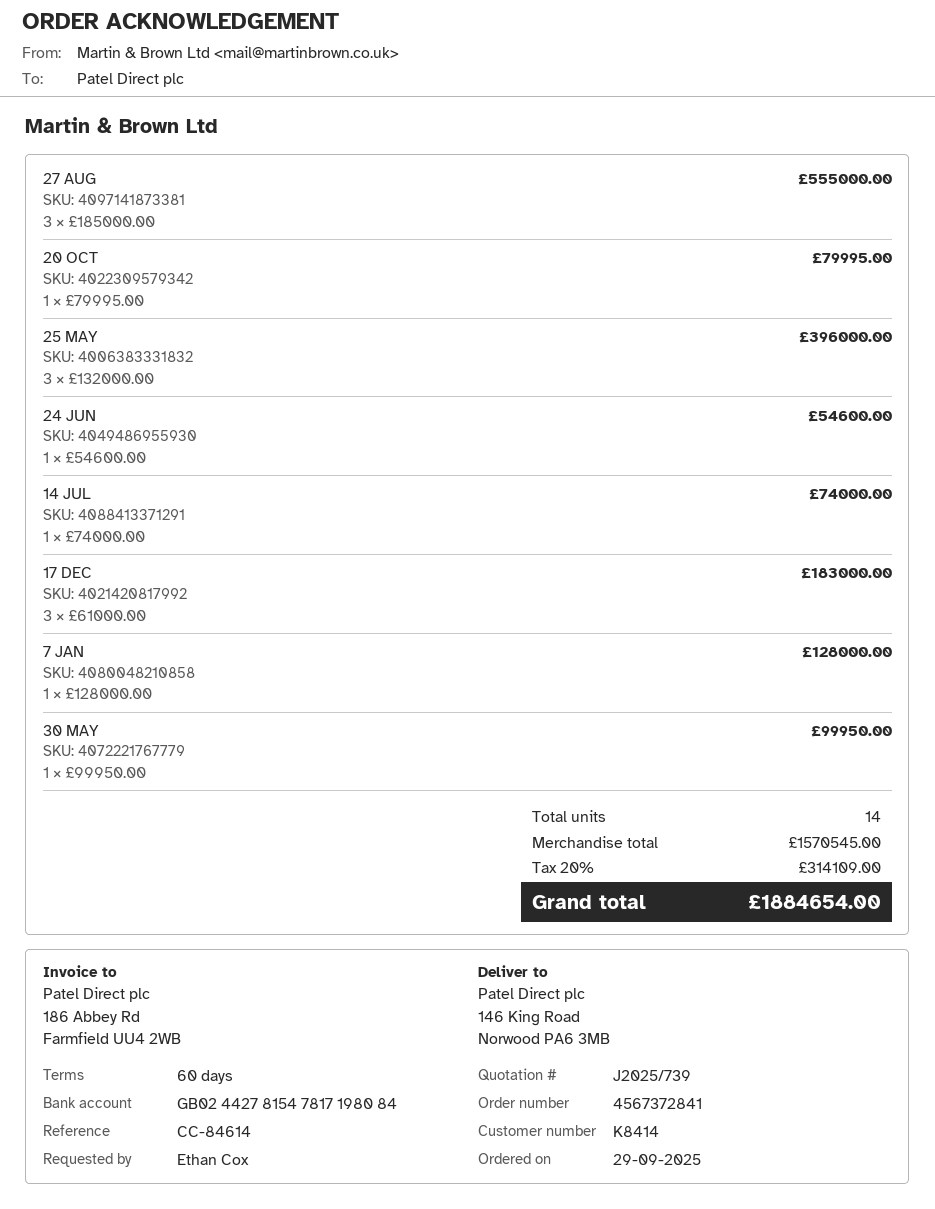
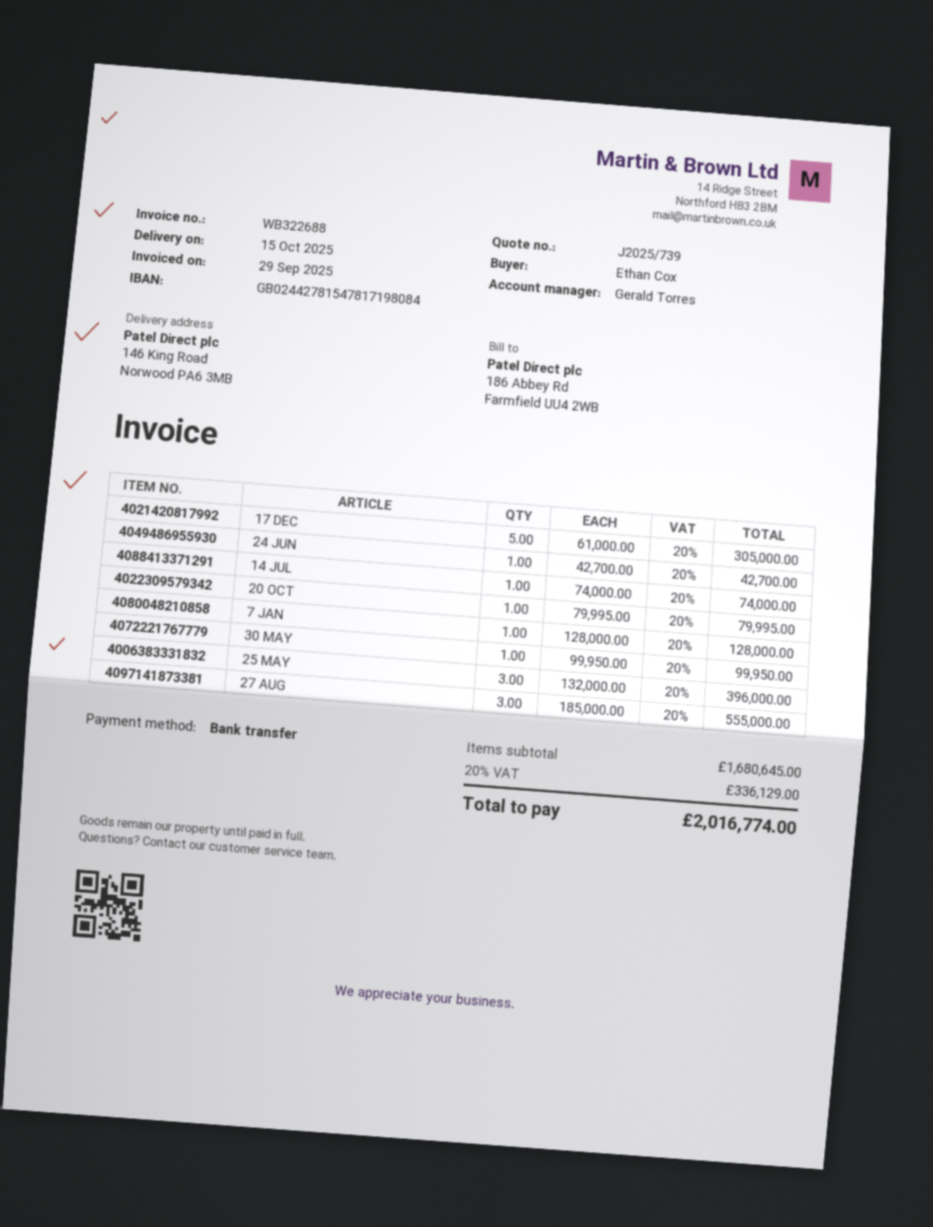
24 JUN: 1 x 54600.00 = 54600.00 -> 1 x 42700.00 = 42700.00
17 DEC: 3 x 61000.00 = 183000.00 -> 5 x 61000.00 = 305000.00
subtotal: 1570545.00 -> 1680645.00
tax: 20% = 314109.00 -> 20% = 336129.00
total: 1884654.00 -> 2016774.00

